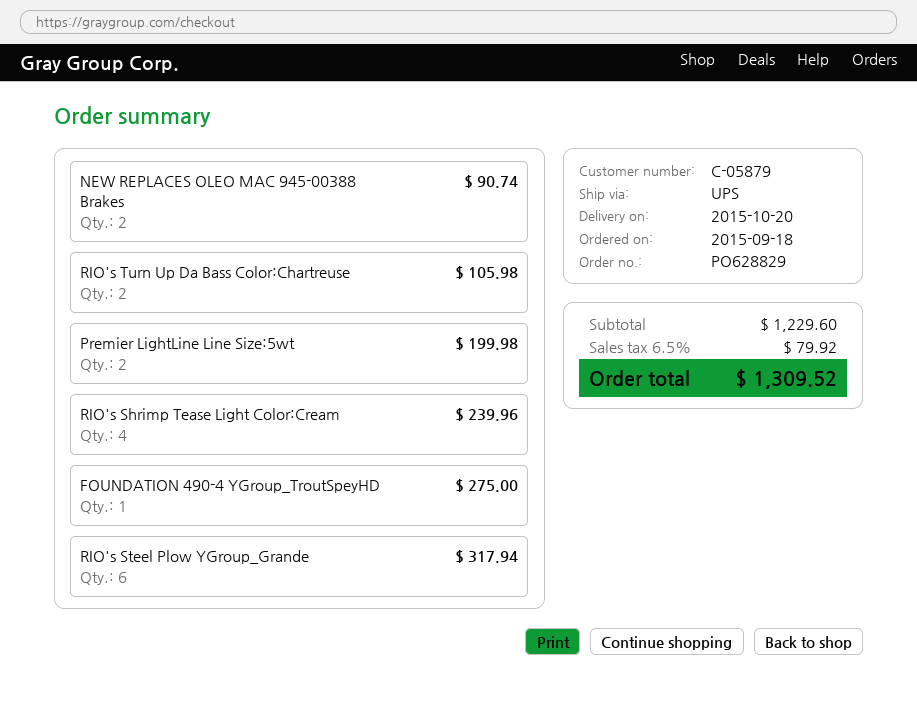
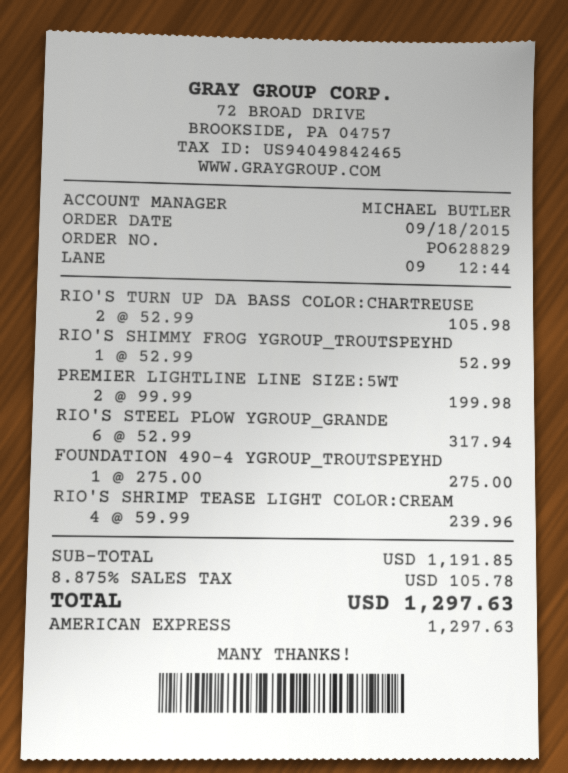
NEW REPLACES OLEO MAC 945-00388 Brakes: 2 for 90.74 -> none
RIO'S SHIMMY FROG YGROUP_TROUTSPEYHD: none -> 1 for 52.99
subtotal: 1229.60 -> 1191.85
tax: 6.5% = 79.92 -> 8.875% = 105.78
total: 1309.52 -> 1297.63

